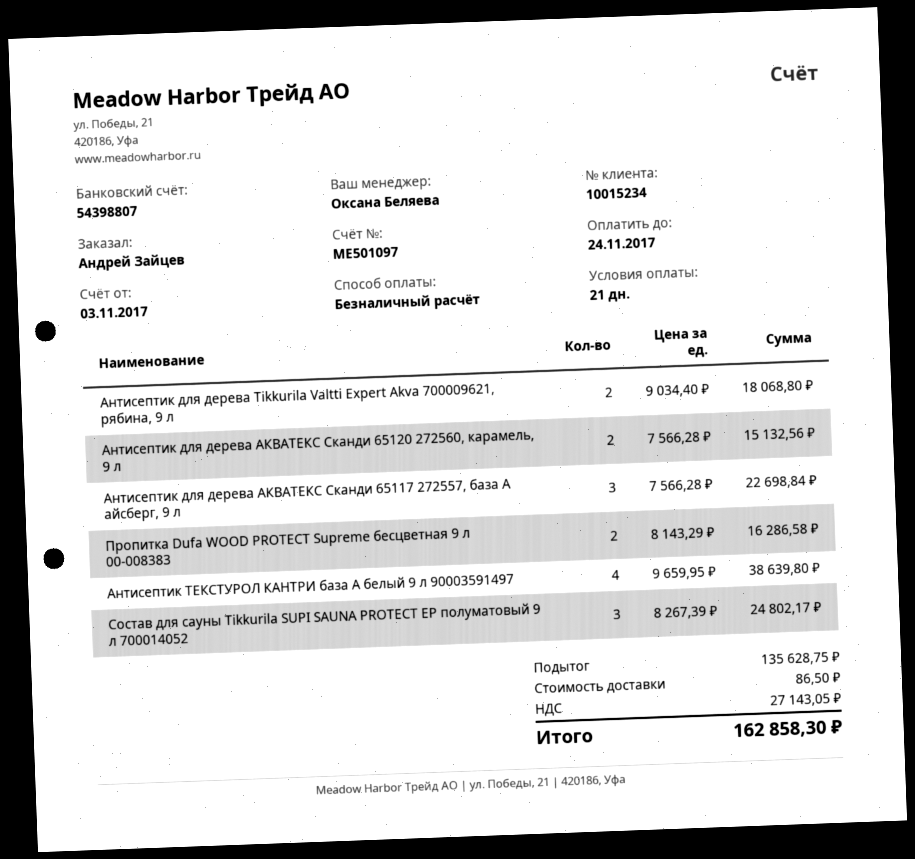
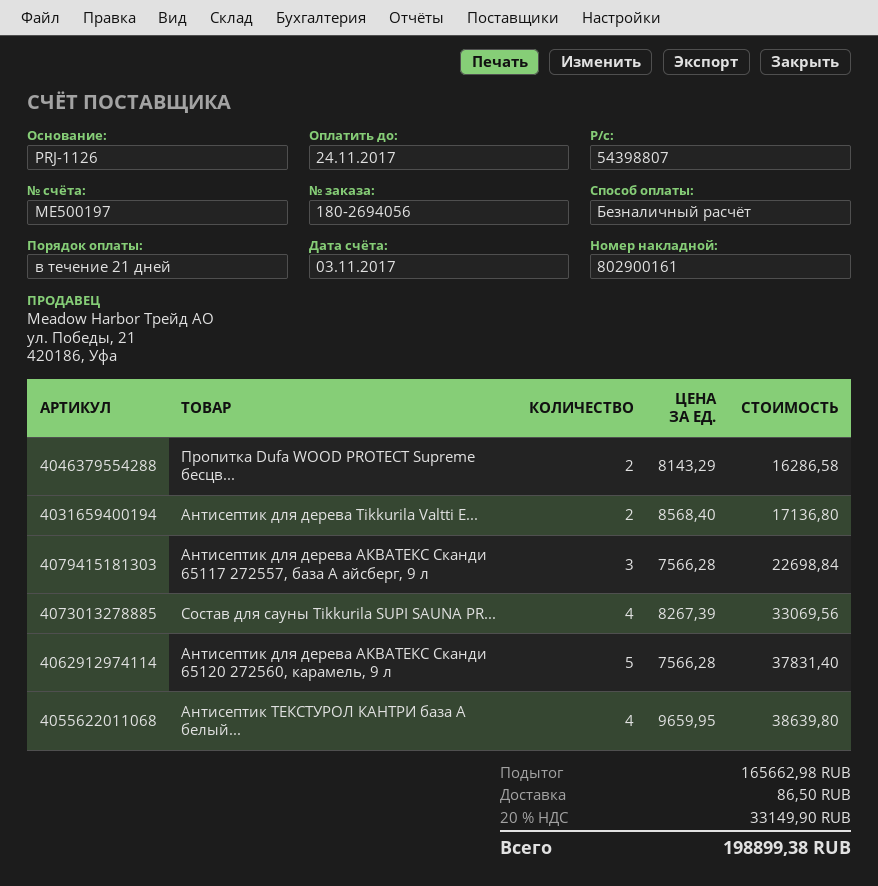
invoice number: ME501097 -> ME500197
Антисептик для дерева Tikkurila Valtti Expert Akva 700009621, рябина, 9 л: 2 x 9034.40 = 18068.80 -> 2 x 8568.40 = 17136.80
Антисептик для дерева АКВАТЕКС Сканди 65120 272560, карамель, 9 л: 2 x 7566.28 = 15132.56 -> 5 x 7566.28 = 37831.40
Состав для сауны Tikkurila SUPI SAUNA PROTECT EP полуматовый 9 л 700014052: 3 x 8267.39 = 24802.17 -> 4 x 8267.39 = 33069.56
subtotal: 135628.75 -> 165662.98
tax: 27143.05 -> 33149.90
total: 162858.30 -> 198899.38

